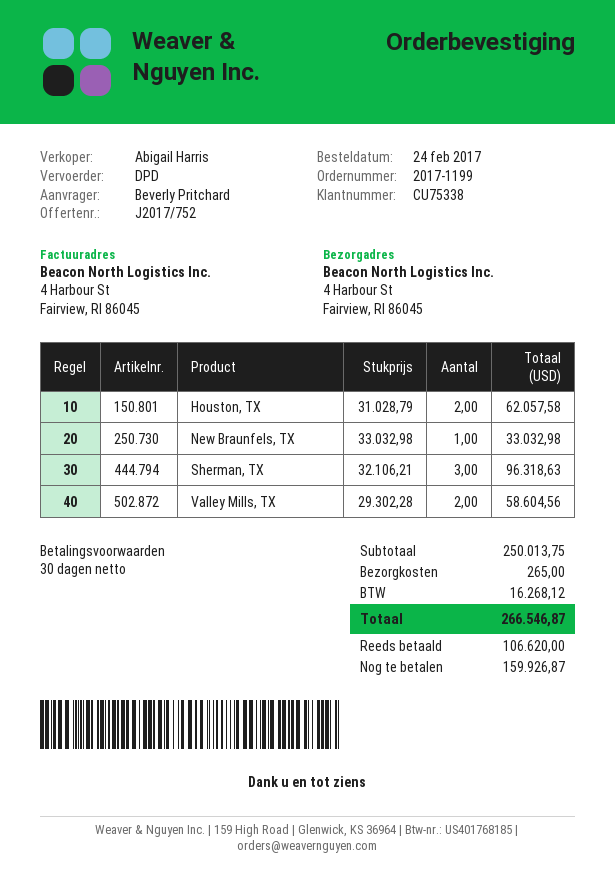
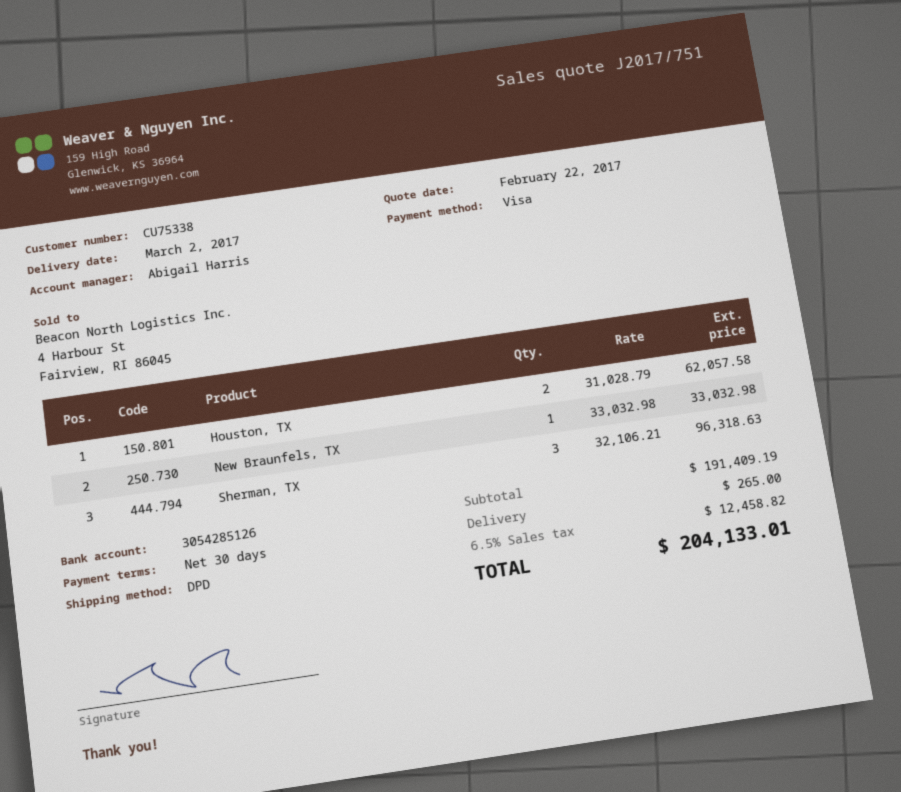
quote number: J2017/752 -> J2017/751
Valley Mills, TX: 2 x 29302.28 = 58604.56 -> none
subtotal: 250013.75 -> 191409.19
tax: 16268.12 -> 12458.82
total: 266546.87 -> 204133.01

